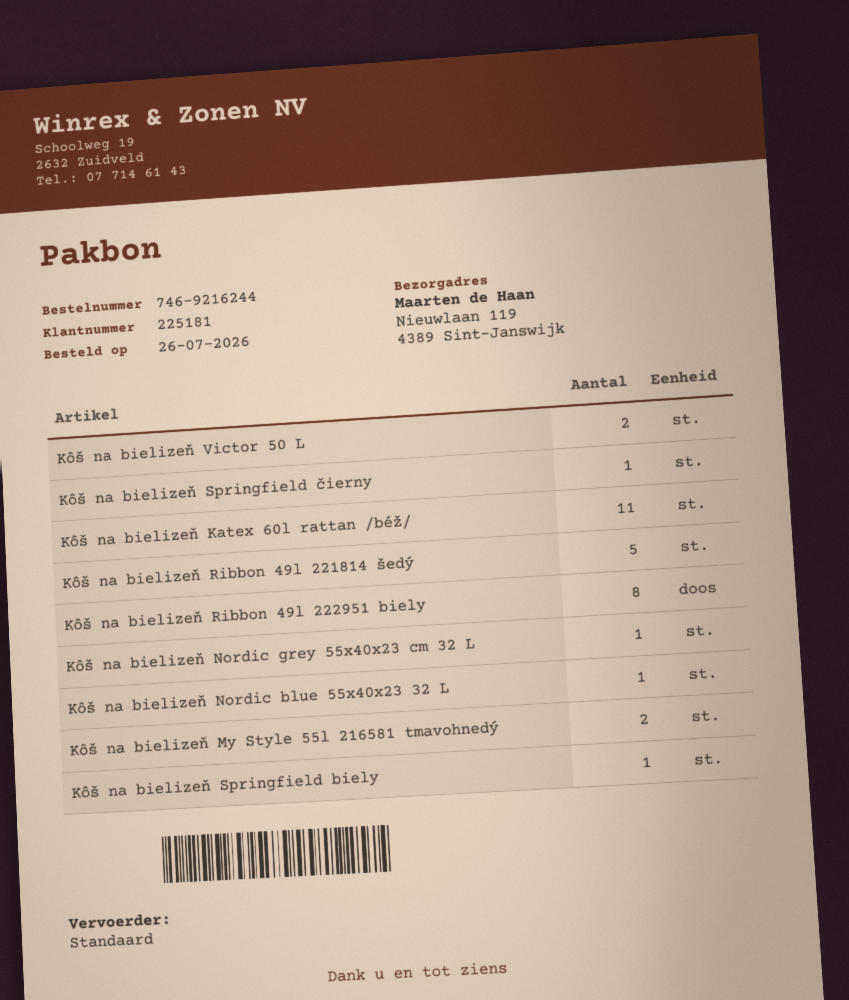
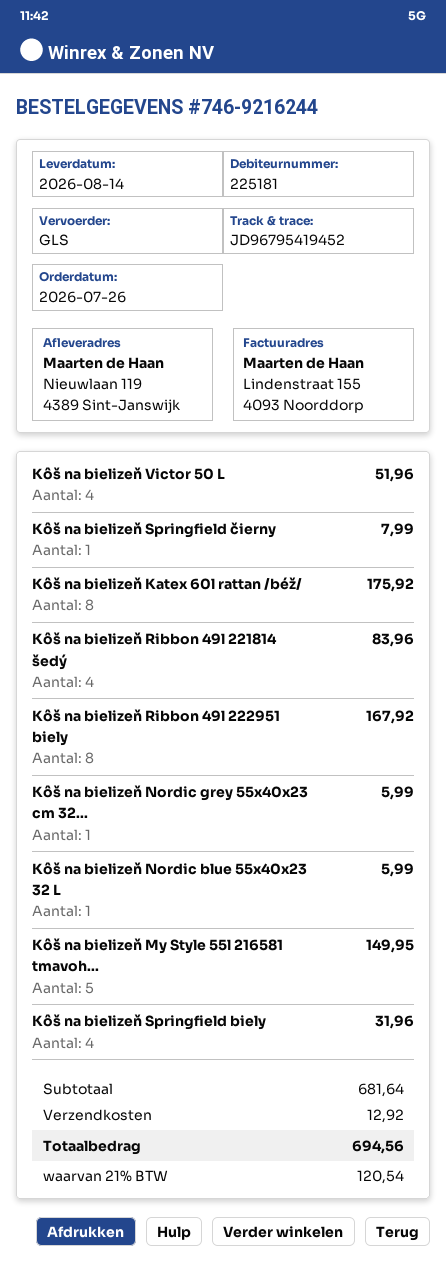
shipping method: standard -> GLS
Kôš na bielizeň Victor 50 L: 2 -> 4
Kôš na bielizeň Katex 60l rattan /béž/: 11 -> 8
Kôš na bielizeň Ribbon 49l 221814 šedý: 5 -> 4
Kôš na bielizeň My Style 55l 216581 tmavohnedý: 2 -> 5
Kôš na bielizeň Springfield biely: 1 -> 4

